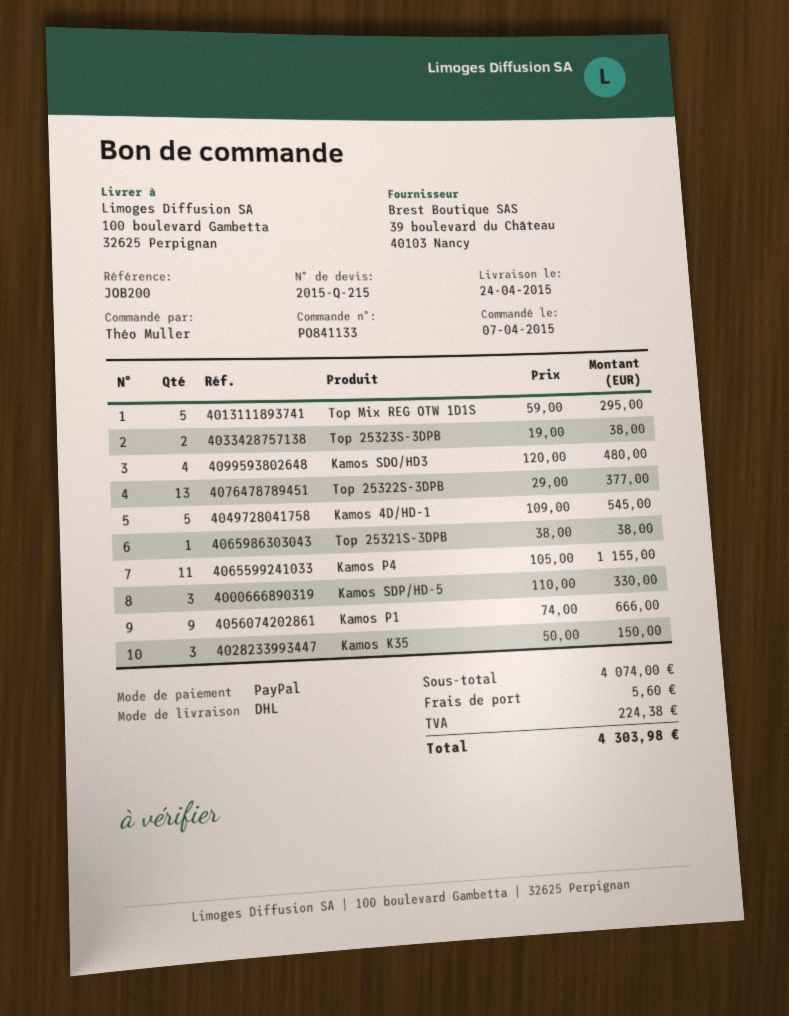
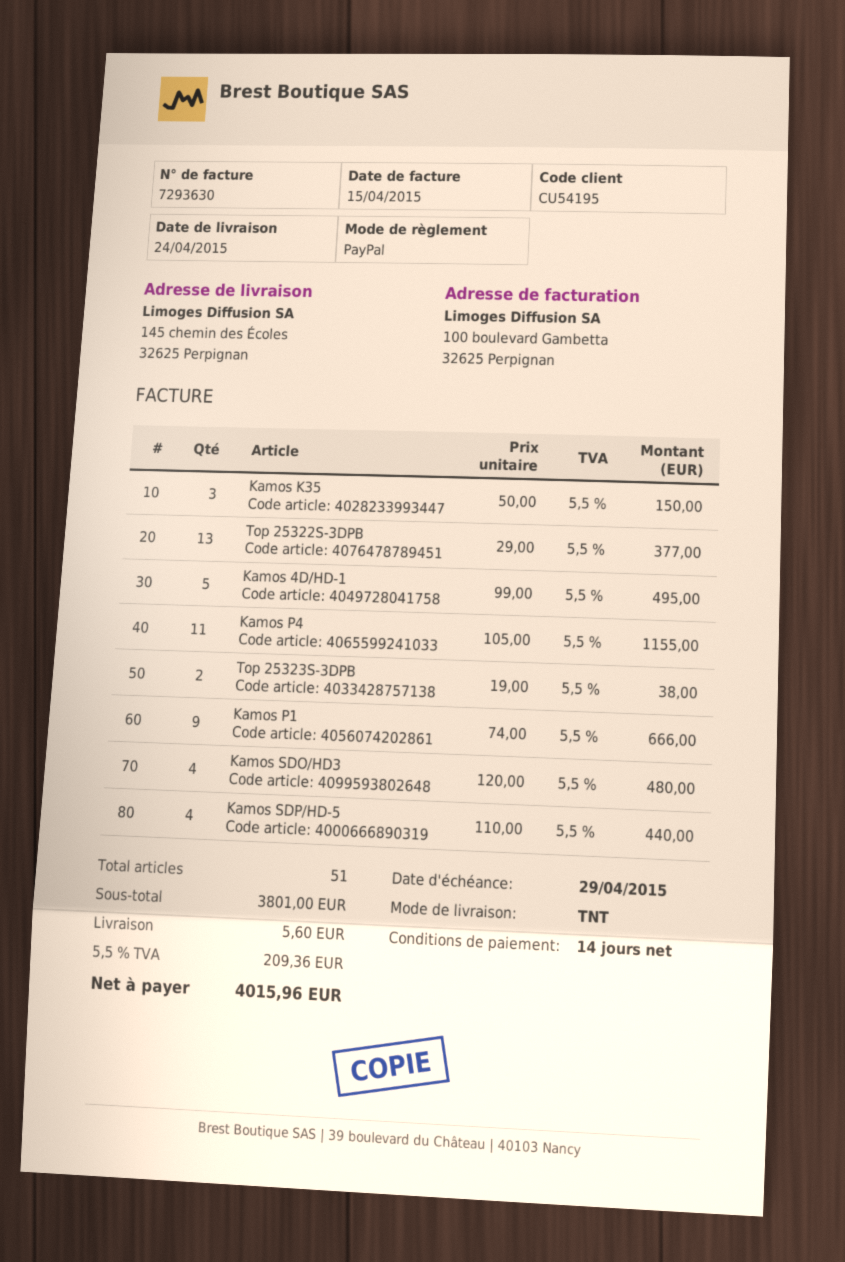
shipping method: DHL -> TNT
ship to: 100 boulevard Gambetta, 32625 Perpignan -> 145 chemin des Écoles, 32625 Perpignan
Top Mix REG OTW 1D1S: 5 x 59.00 = 295.00 -> none
Kamos 4D/HD-1: 5 x 109.00 = 545.00 -> 5 x 99.00 = 495.00
Top 25321S-3DPB: 1 x 38.00 = 38.00 -> none
Kamos SDP/HD-5: 3 x 110.00 = 330.00 -> 4 x 110.00 = 440.00
subtotal: 4074.00 -> 3801.00
tax: 224.38 -> 209.36
total: 4303.98 -> 4015.96

